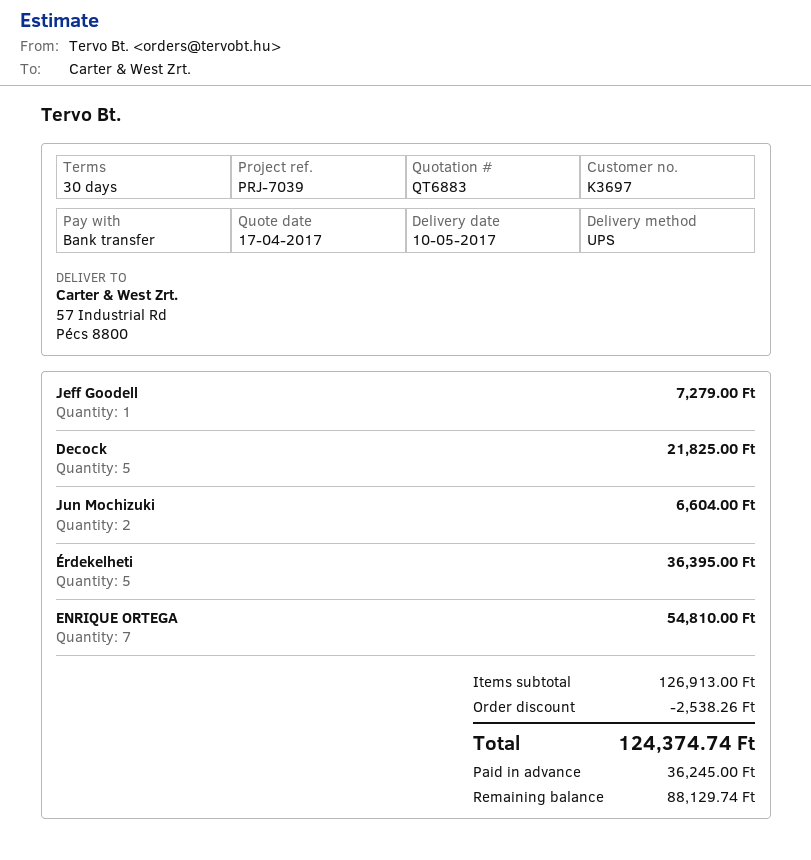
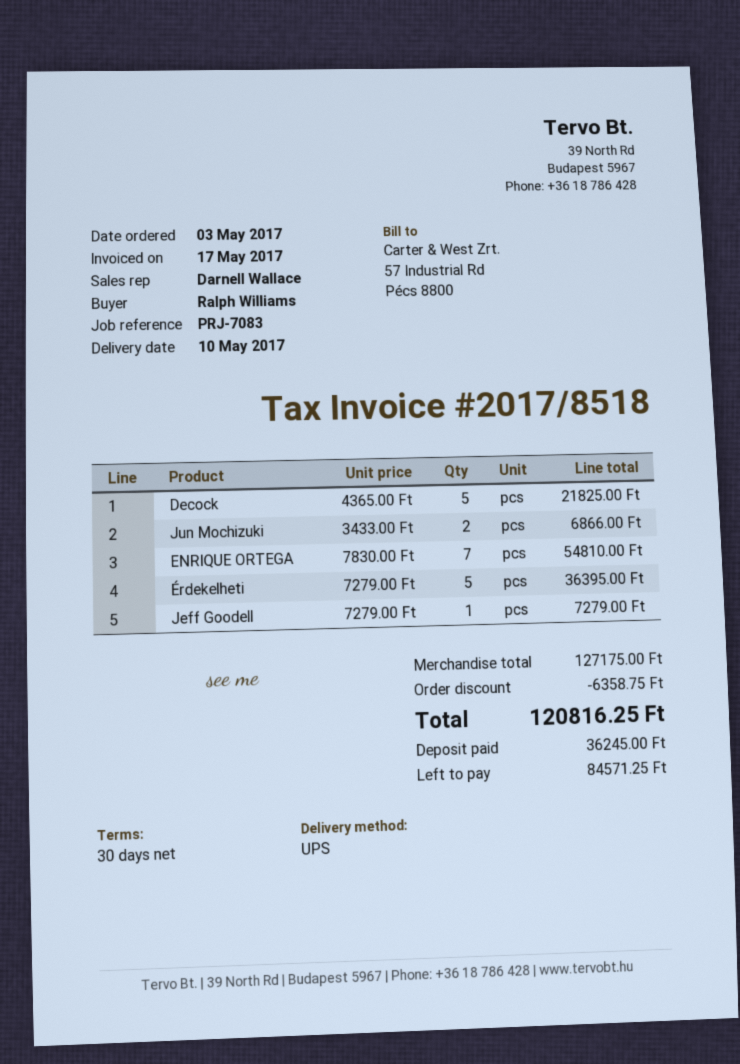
reference: PRJ-7039 -> PRJ-7083
Jun Mochizuki: 2 for 6604.00 -> 2 for 6866.00
subtotal: 126913.00 -> 127175.00
discount: 2538.26 -> 6358.75
total: 124374.74 -> 120816.25
balance: 88129.74 -> 84571.25

